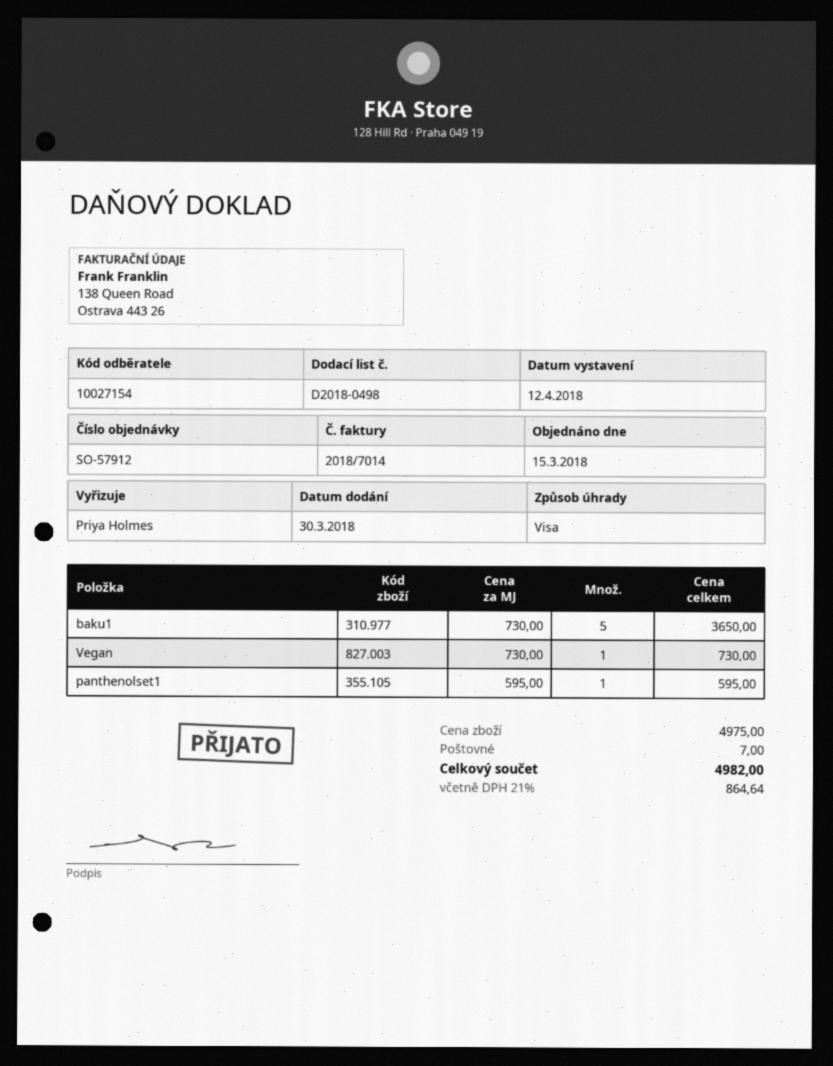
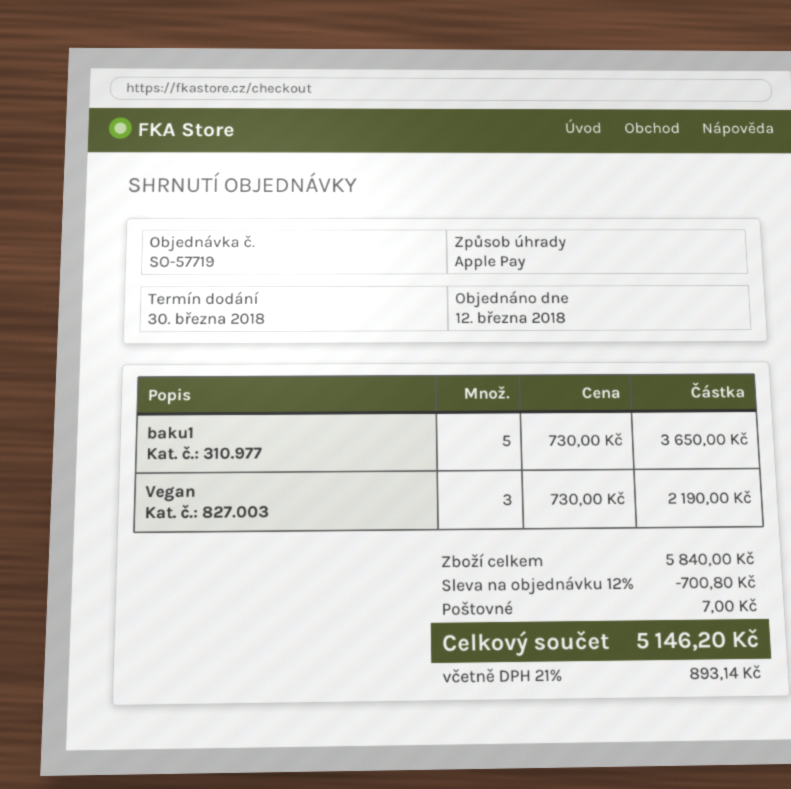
order number: SO-57912 -> SO-57719
order date: 2018-03-15 -> 2018-03-12
payment method: Visa -> Apple Pay
Vegan: 1 x 730.00 = 730.00 -> 3 x 730.00 = 2190.00
panthenolset1: 1 x 595.00 = 595.00 -> none
subtotal: 4975.00 -> 5840.00
discount: none -> 12% = 700.80
tax: 21% = 864.64 -> 21% = 893.14
total: 4982.00 -> 5146.20

